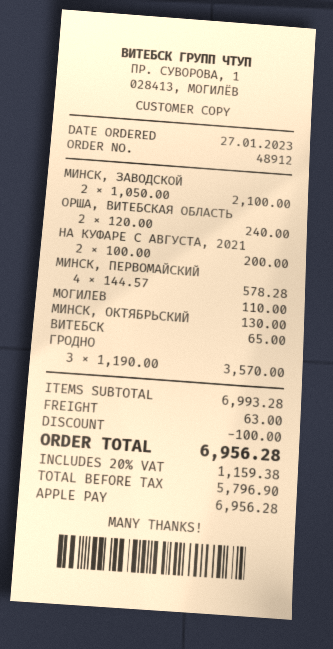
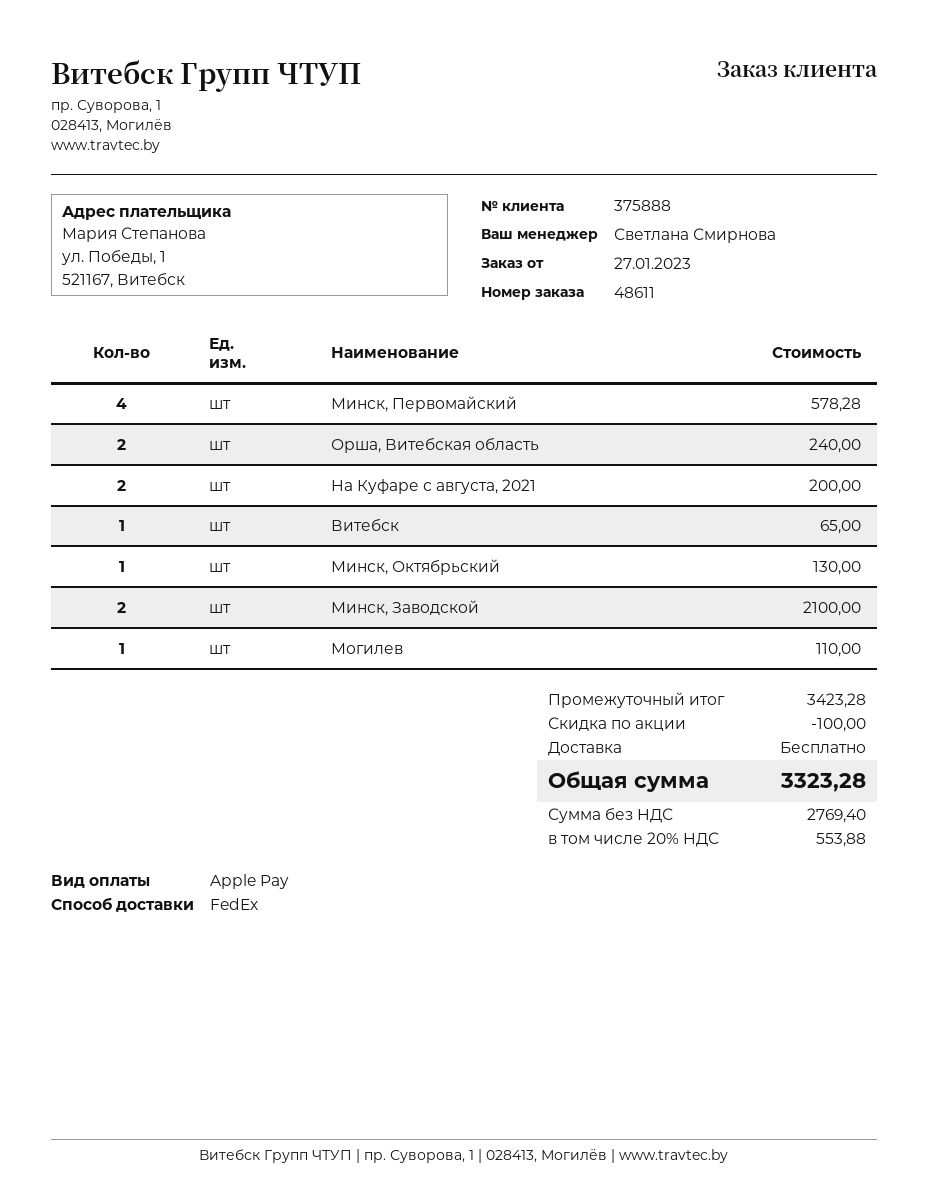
order number: 48912 -> 48611
ГРОДНО: 3 for 3570.00 -> none
subtotal: 6993.28 -> 3423.28
shipping: 63.00 -> 0.00
net: 5796.90 -> 2769.40
tax: 20% = 1159.38 -> 20% = 553.88
total: 6956.28 -> 3323.28

